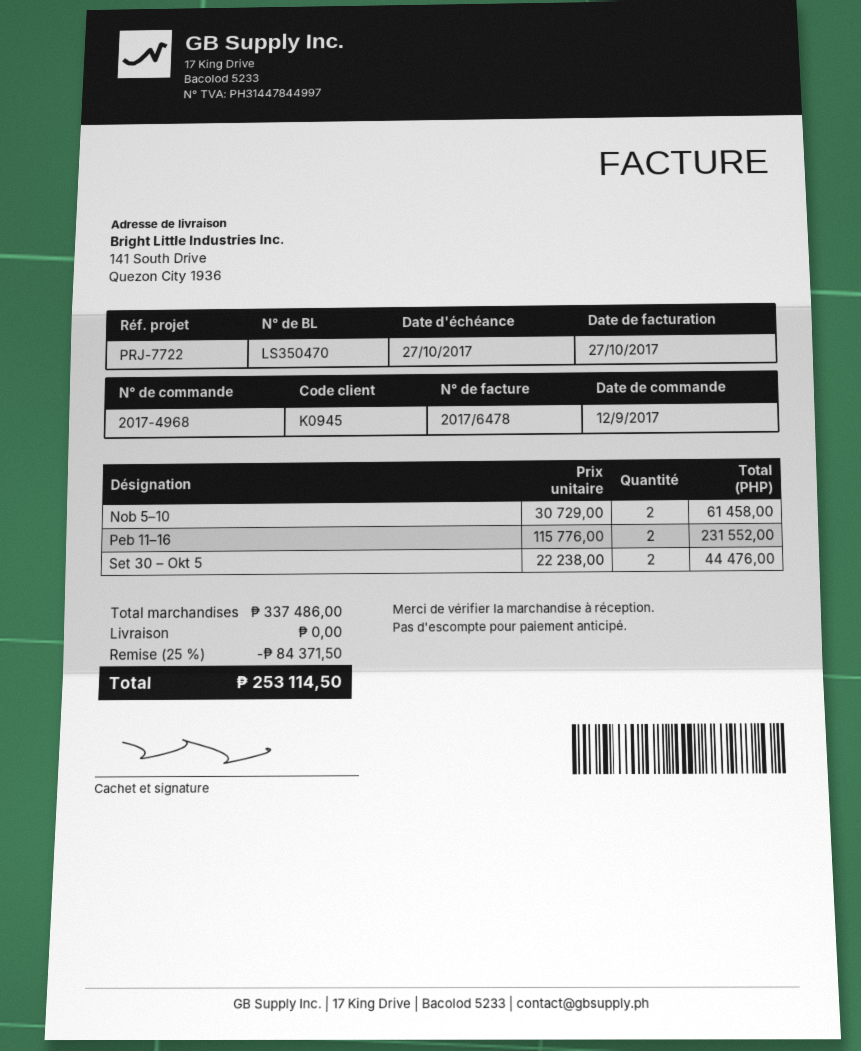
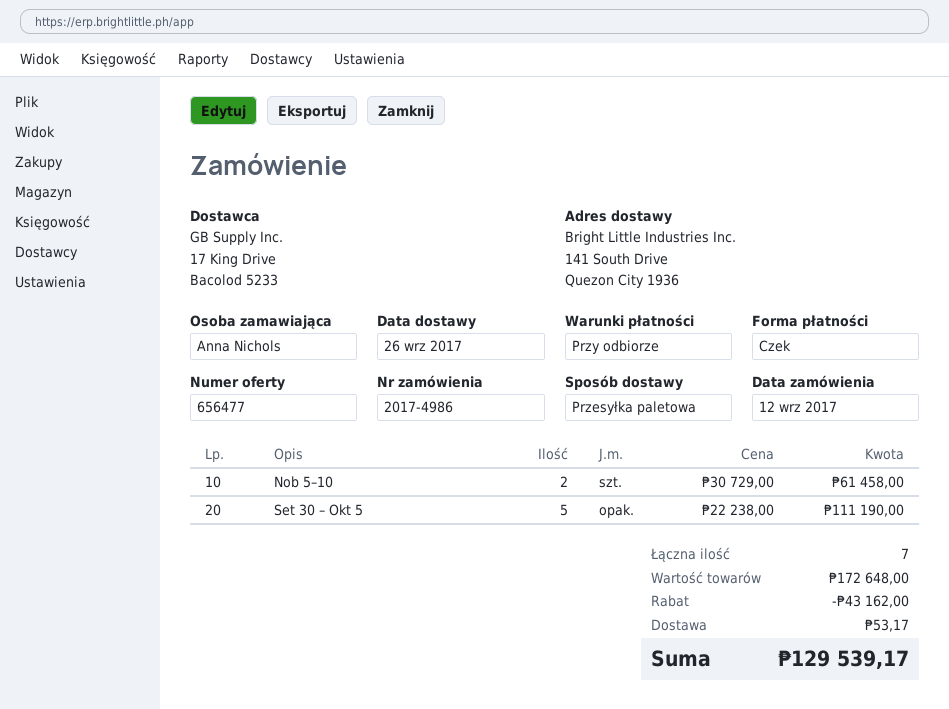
order number: 2017-4968 -> 2017-4986
Peb 11–16: 2 x 115776.00 = 231552.00 -> none
Set 30 – Okt 5: 2 x 22238.00 = 44476.00 -> 5 x 22238.00 = 111190.00
subtotal: 337486.00 -> 172648.00
discount: 84371.50 -> 43162.00
shipping: 0.00 -> 53.17
total: 253114.50 -> 129539.17

